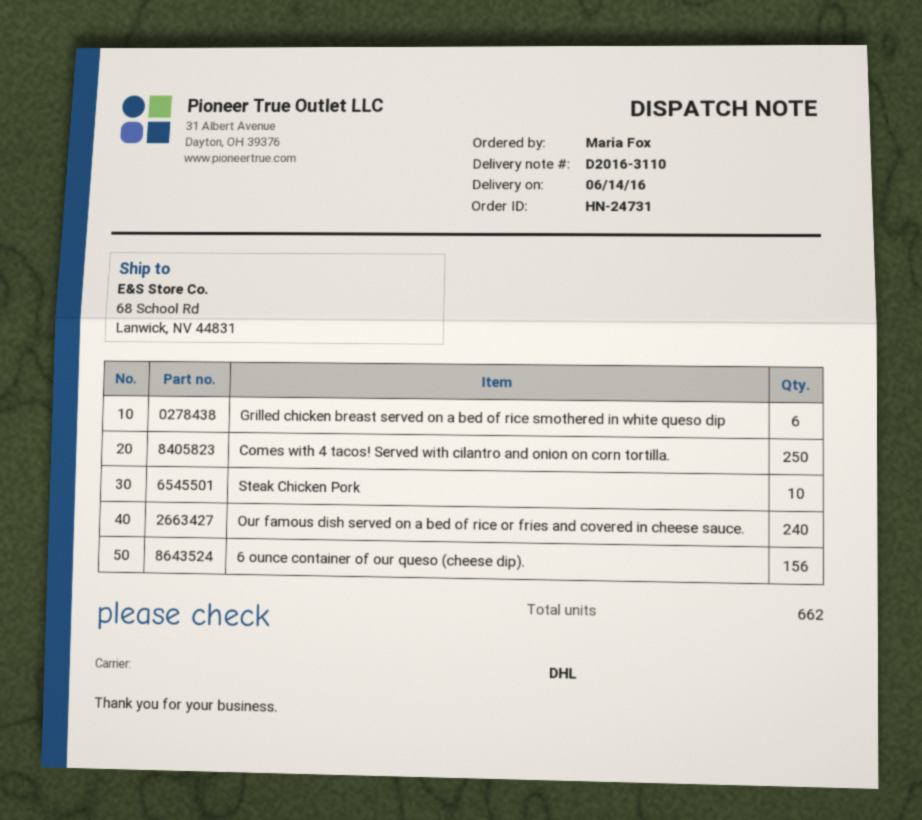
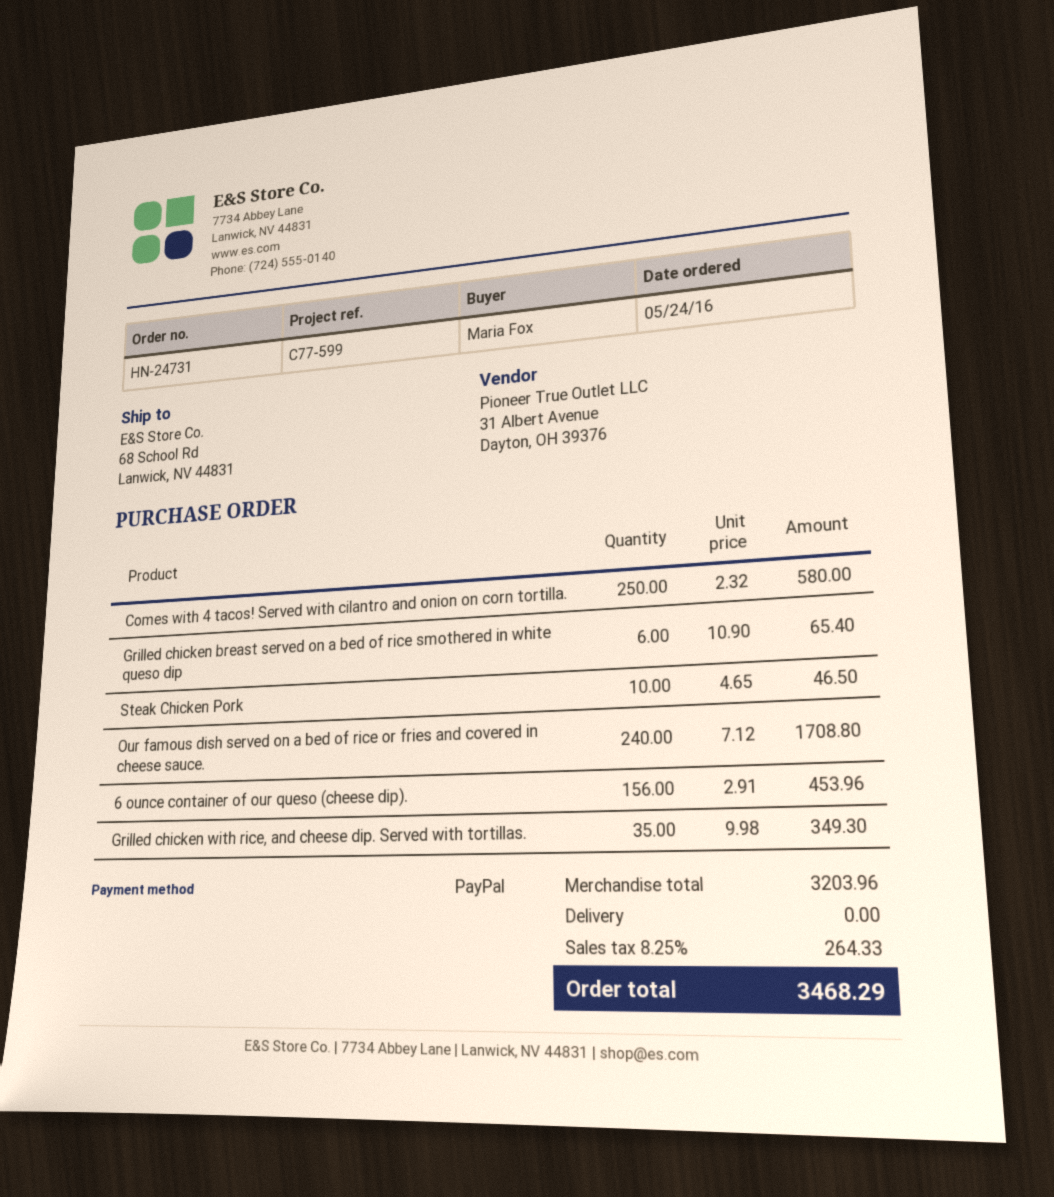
Grilled chicken with rice, and cheese dip. Served with tortillas.: none -> 35

